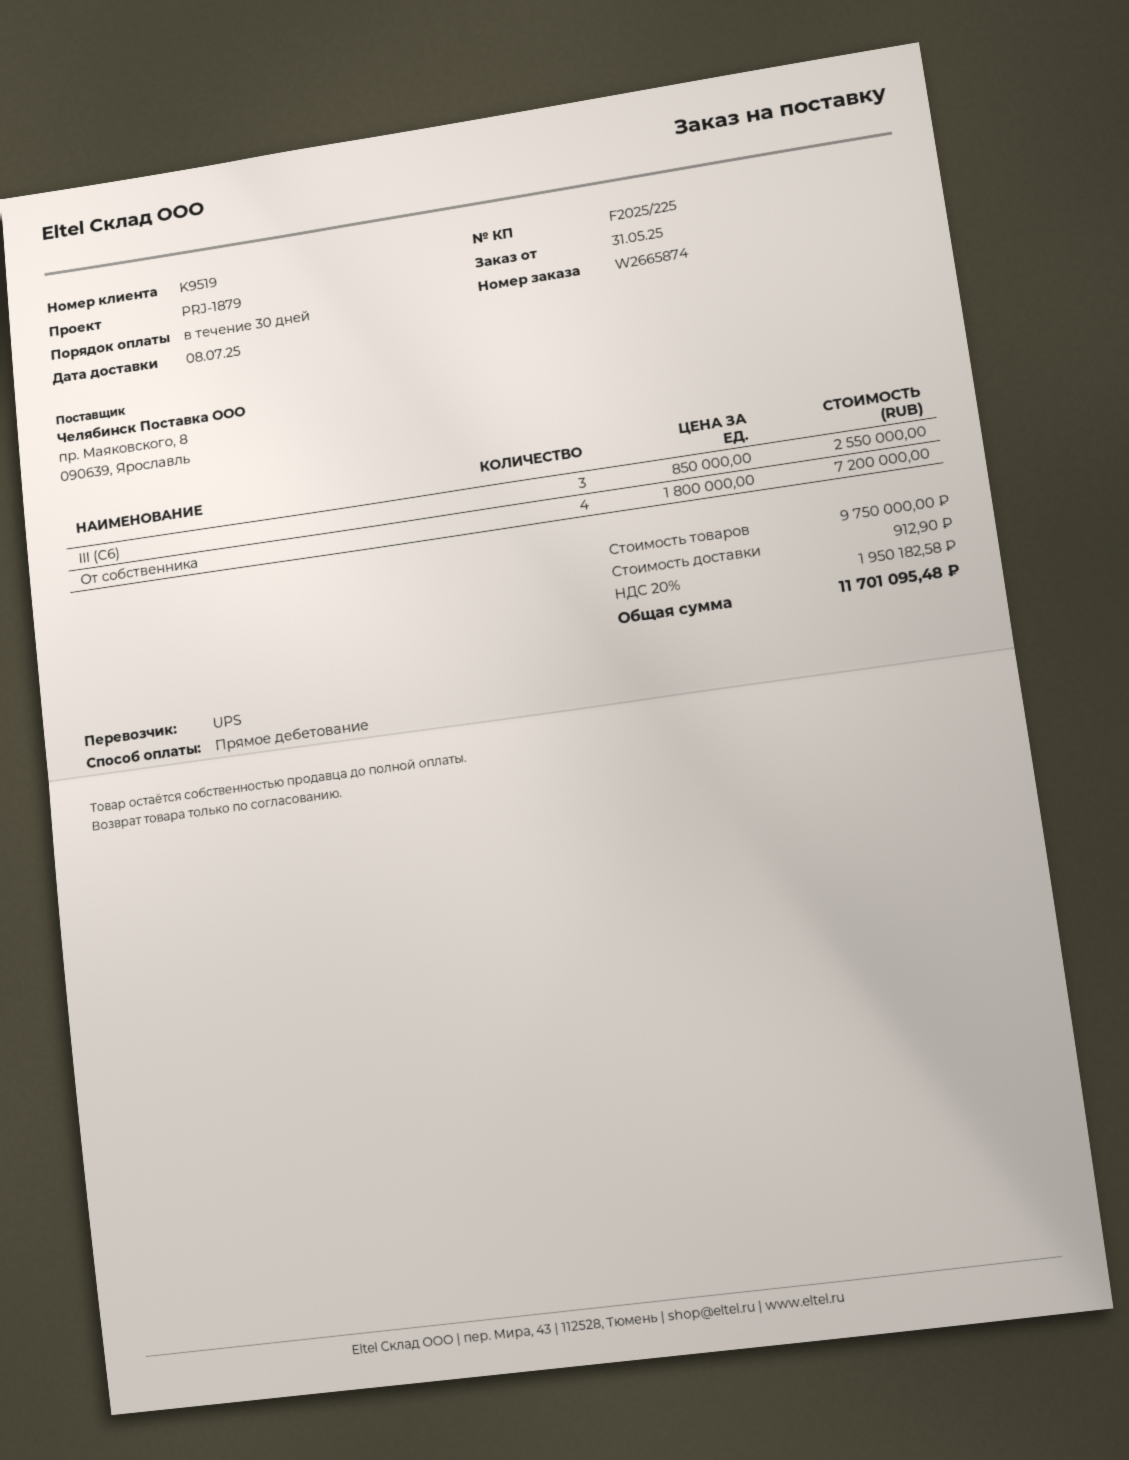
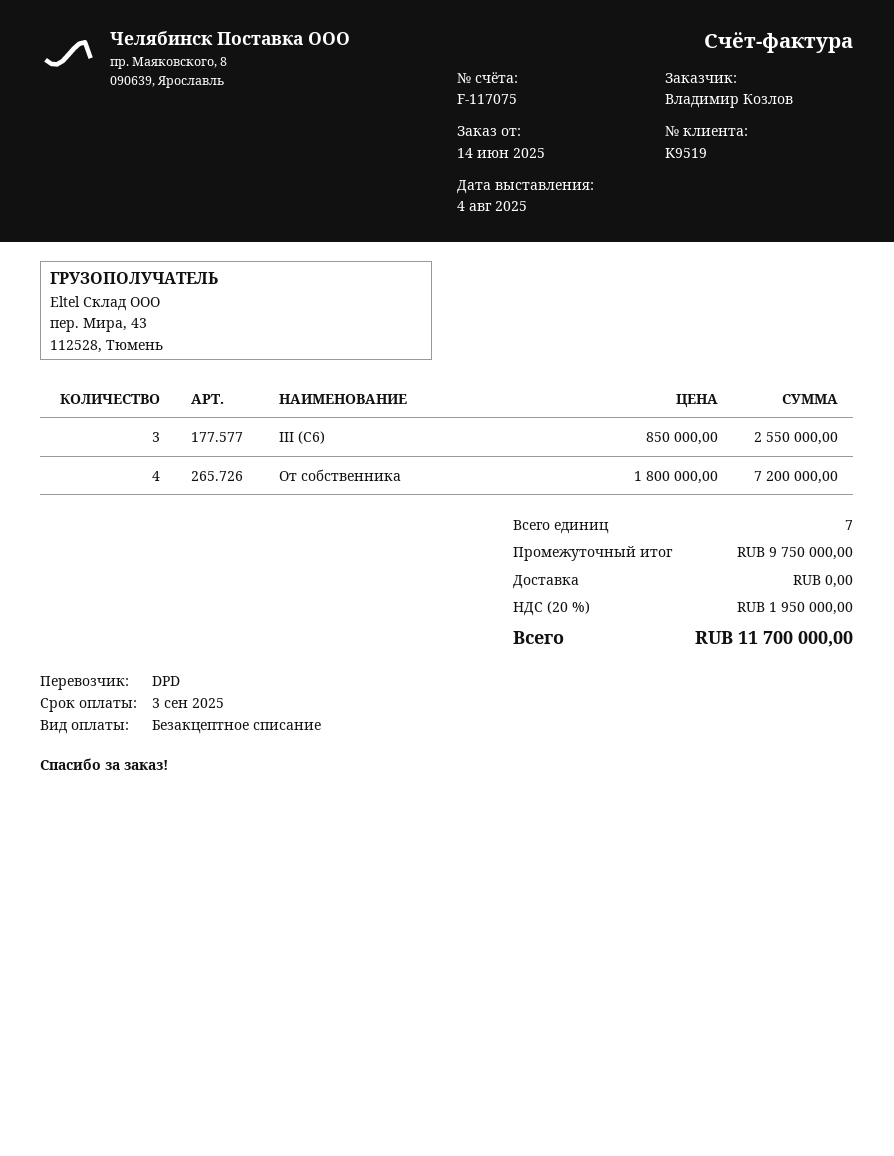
order date: 2025-05-31 -> 2025-06-14
shipping method: UPS -> DPD
shipping: 912.90 -> 0.00
tax: 20% = 1950182.58 -> 20% = 1950000.00
total: 11701095.48 -> 11700000.00

